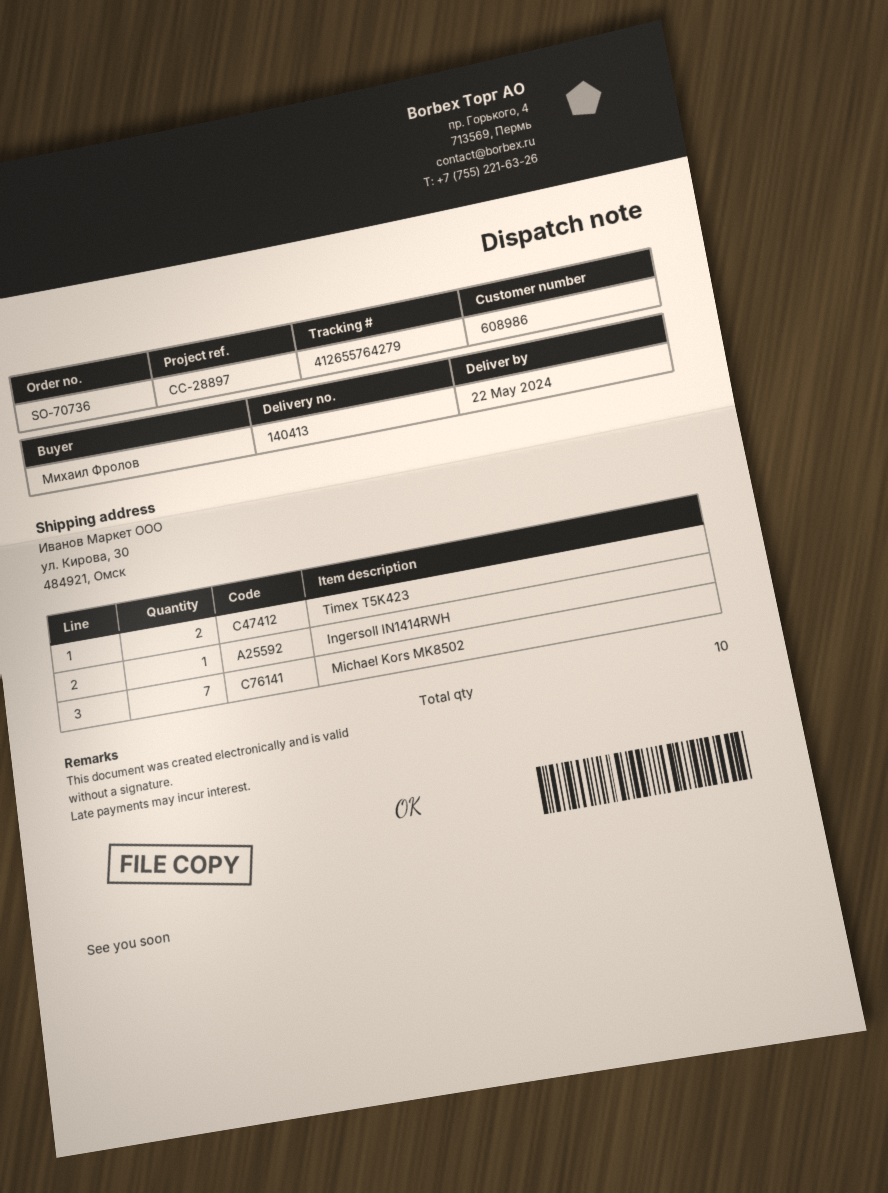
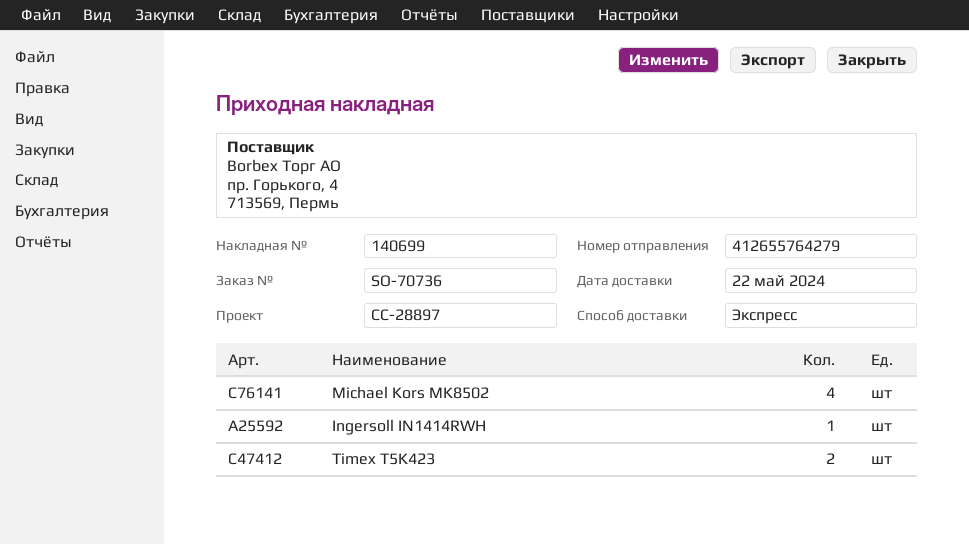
delivery note number: 140413 -> 140699
Michael Kors MK8502: 7 -> 4

